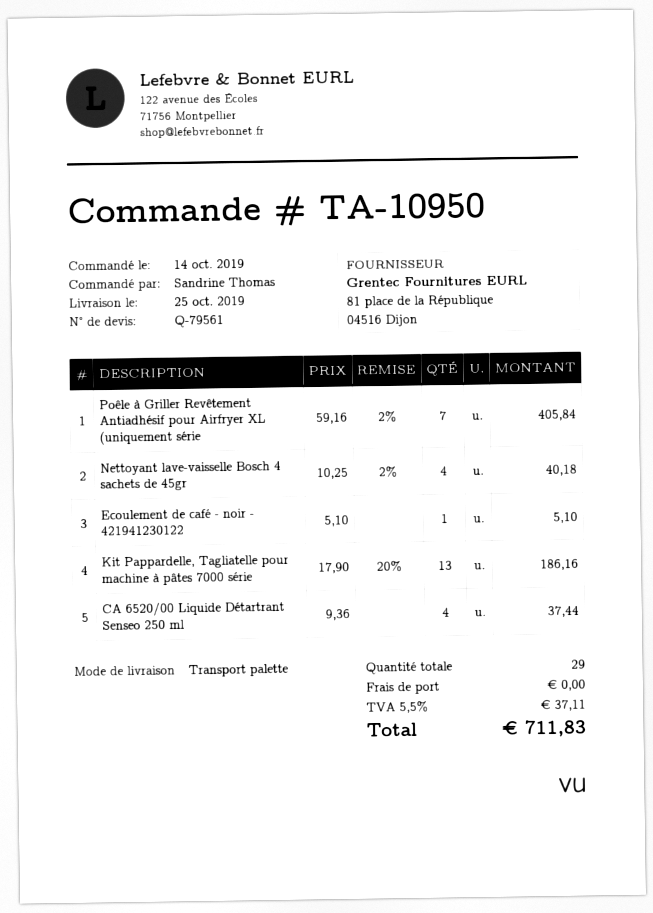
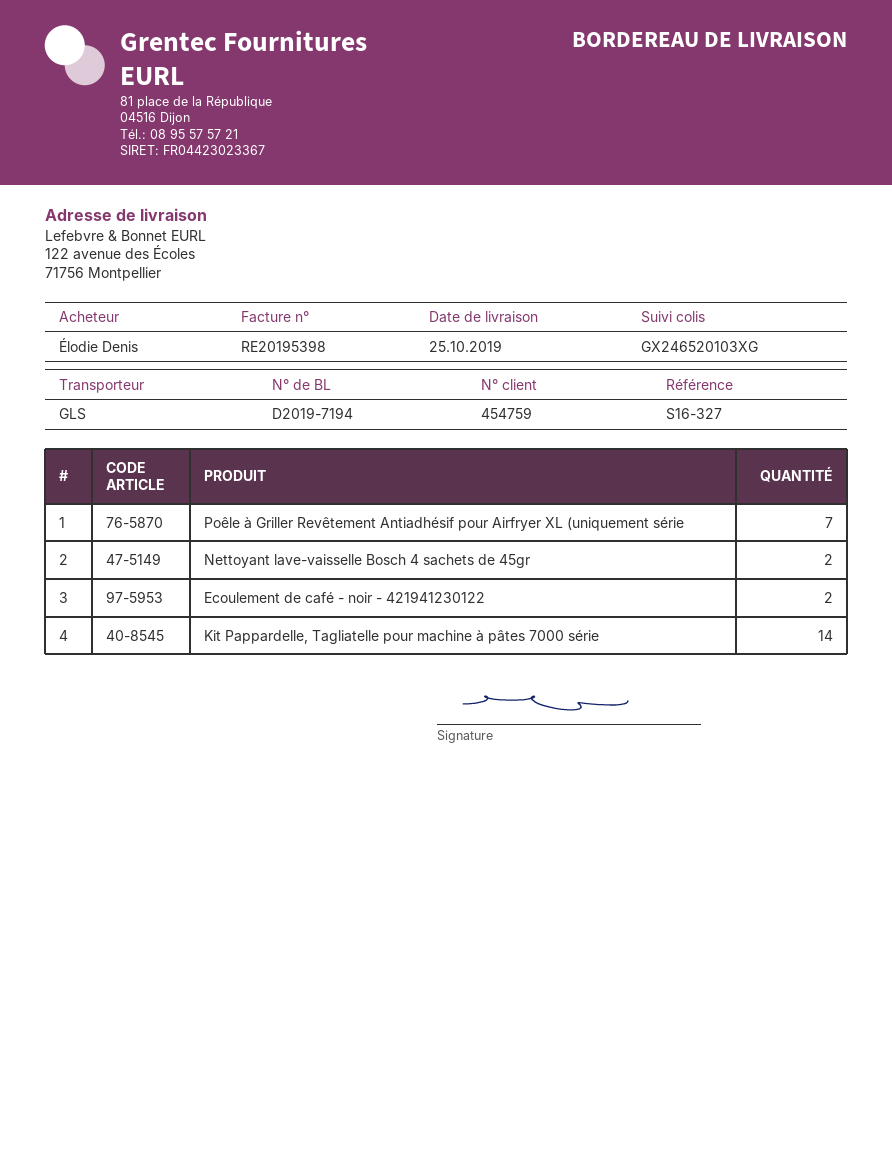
ordered by: Sandrine Thomas -> Élodie Denis
shipping method: pallet freight -> GLS
Nettoyant lave-vaisselle Bosch 4 sachets de 45gr: 4 -> 2
Ecoulement de café - noir - 421941230122: 1 -> 2
Kit Pappardelle, Tagliatelle pour machine à pâtes 7000 série: 13 -> 14
CA 6520/00 Liquide Détartrant Senseo 250 ml: 4 -> none

